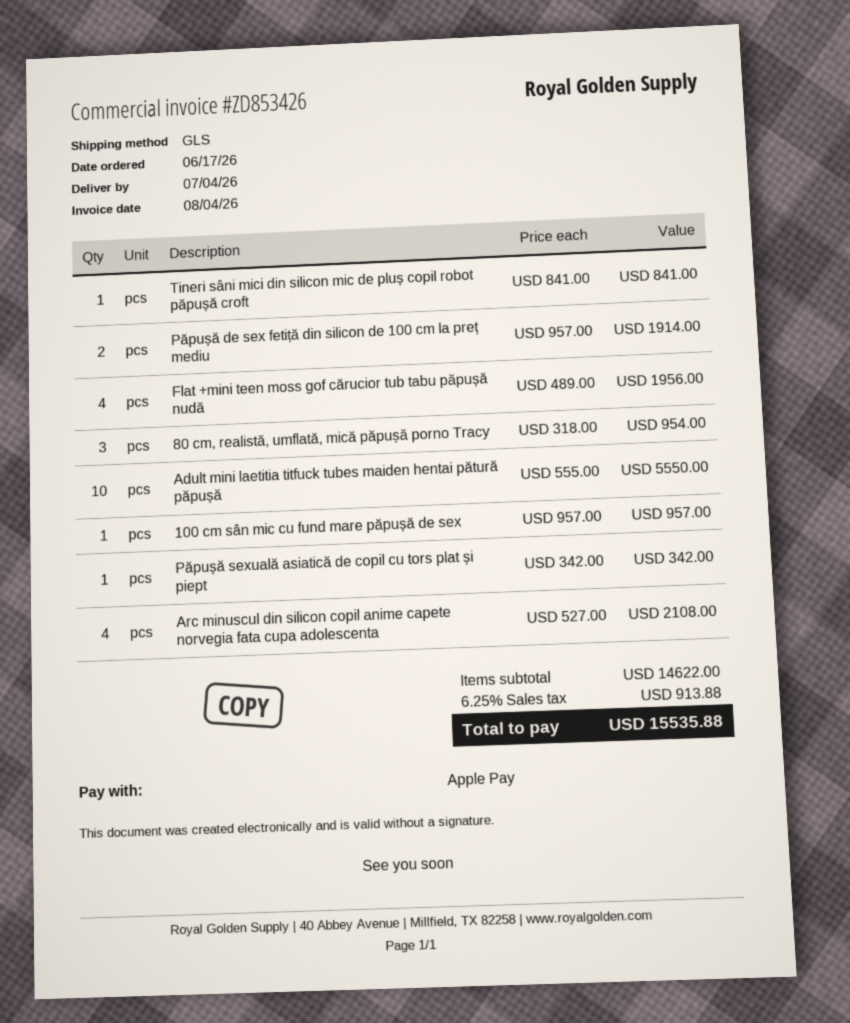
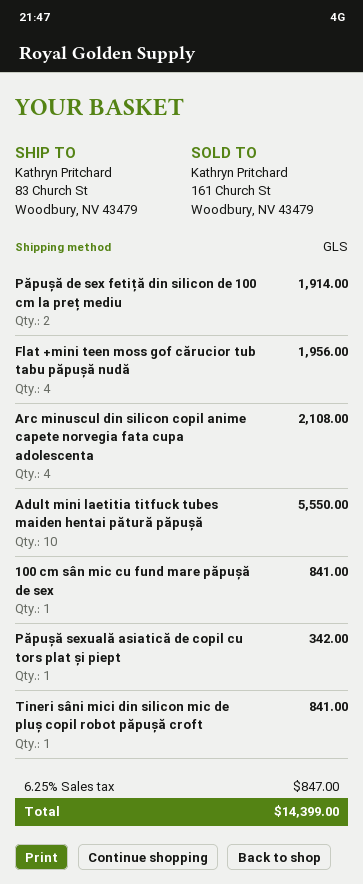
80 cm, realistă, umflată, mică păpușă porno Tracy: 3 for 954.00 -> none
100 cm sân mic cu fund mare păpușă de sex: 1 for 957.00 -> 1 for 841.00
tax: 6.25% = 913.88 -> 6.25% = 847.00
total: 15535.88 -> 14399.00

